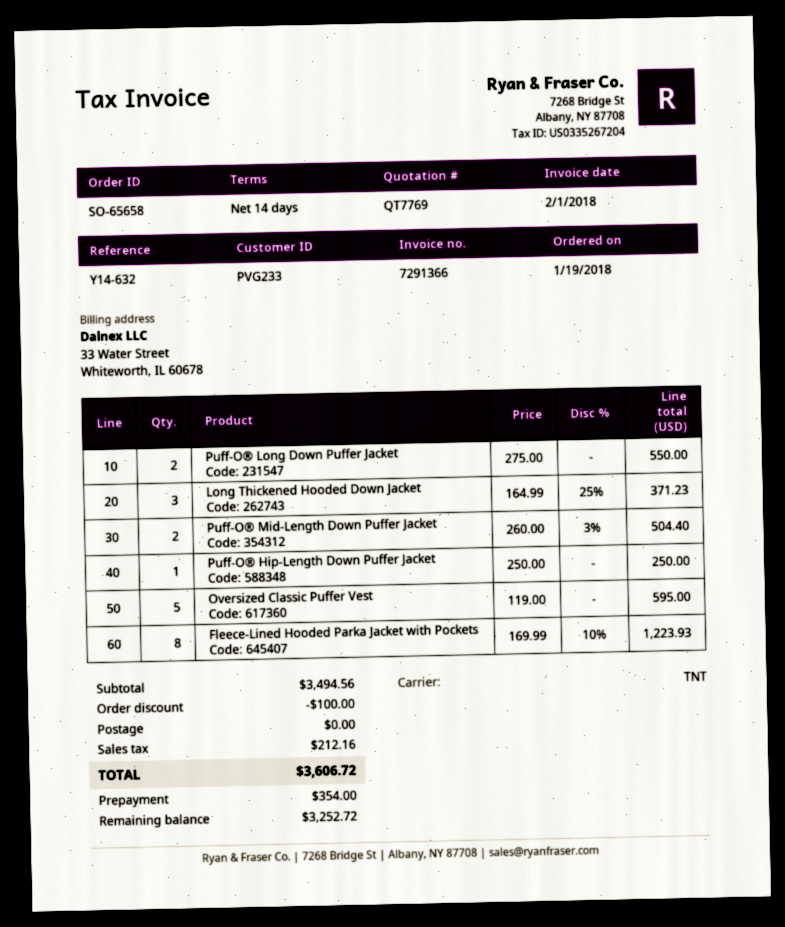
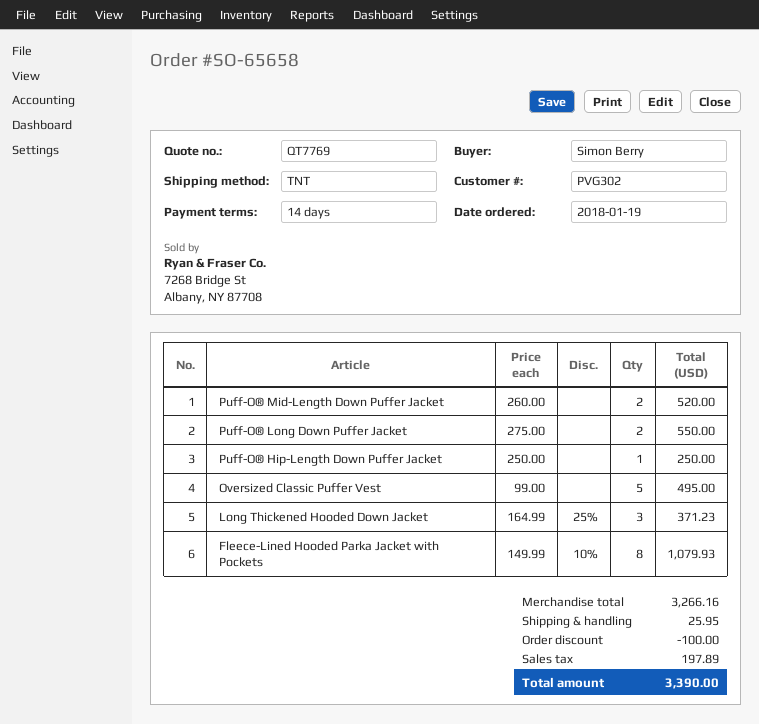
customer number: PVG233 -> PVG302
Puff-O® Mid-Length Down Puffer Jacket: 2 x 260.00 - 3% = 504.40 -> 2 x 260.00 = 520.00
Oversized Classic Puffer Vest: 5 x 119.00 = 595.00 -> 5 x 99.00 = 495.00
Fleece-Lined Hooded Parka Jacket with Pockets: 8 x 169.99 - 10% = 1223.93 -> 8 x 149.99 - 10% = 1079.93
subtotal: 3494.56 -> 3266.16
shipping: 0.00 -> 25.95
tax: 212.16 -> 197.89
total: 3606.72 -> 3390.00

